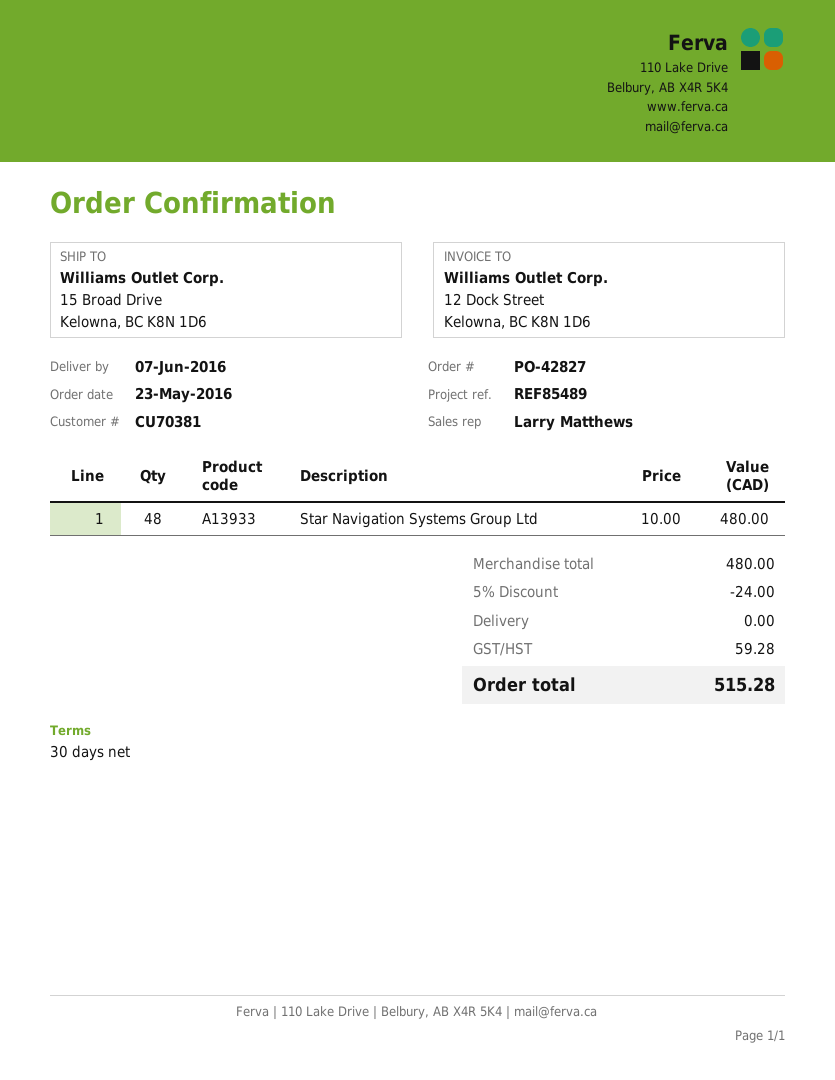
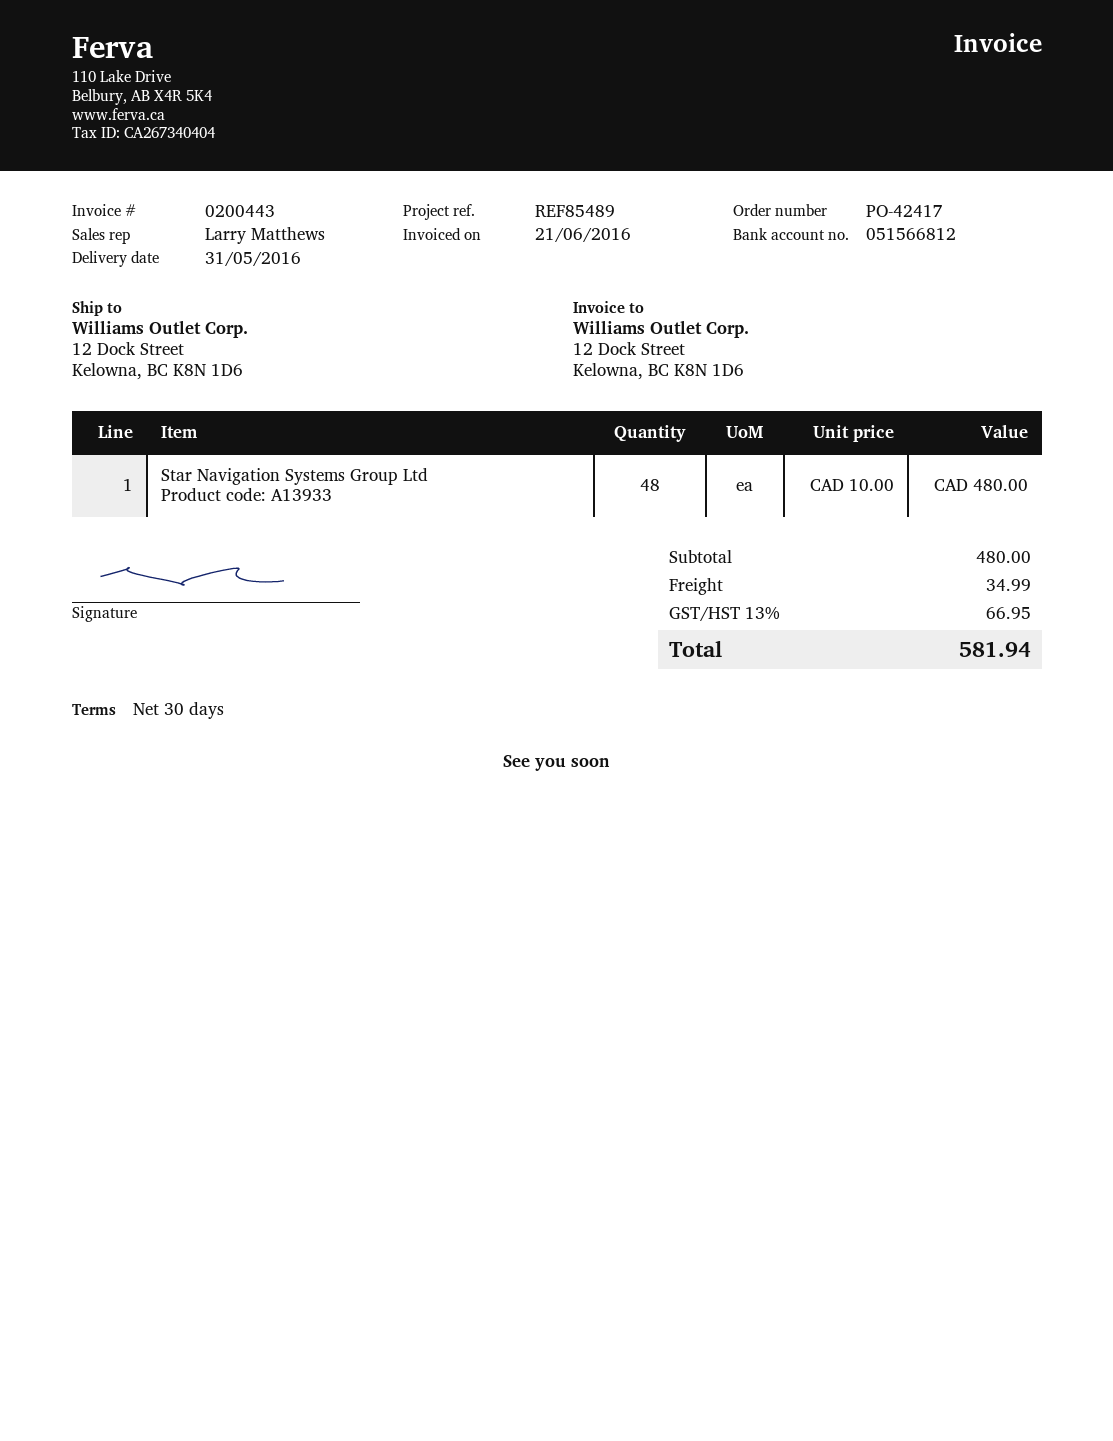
order number: PO-42827 -> PO-42417
delivery date: 2016-06-07 -> 2016-05-31
ship to: 15 Broad Drive, Kelowna, BC K8N 1D6 -> 12 Dock Street, Kelowna, BC K8N 1D6
discount: 5% = 24.00 -> none
shipping: 0.00 -> 34.99
tax: 59.28 -> 66.95
total: 515.28 -> 581.94

